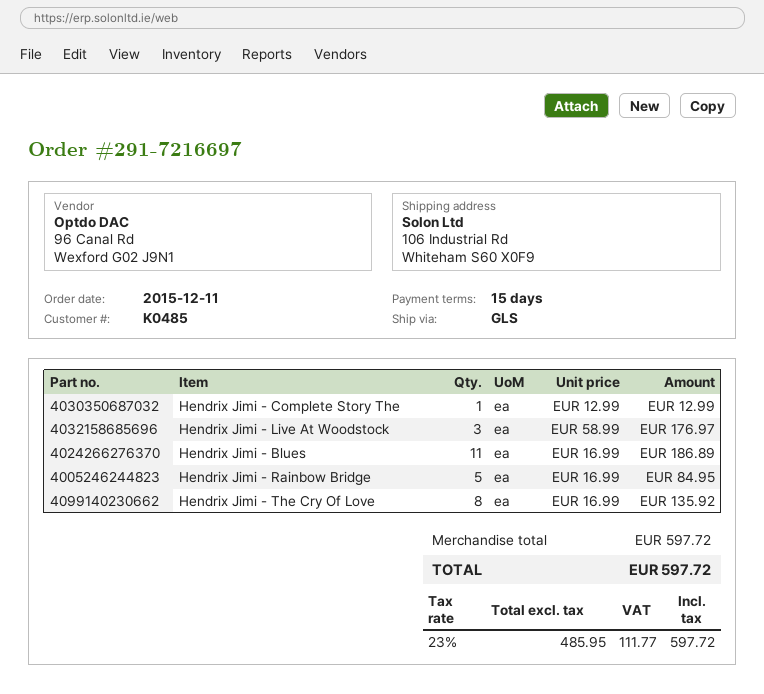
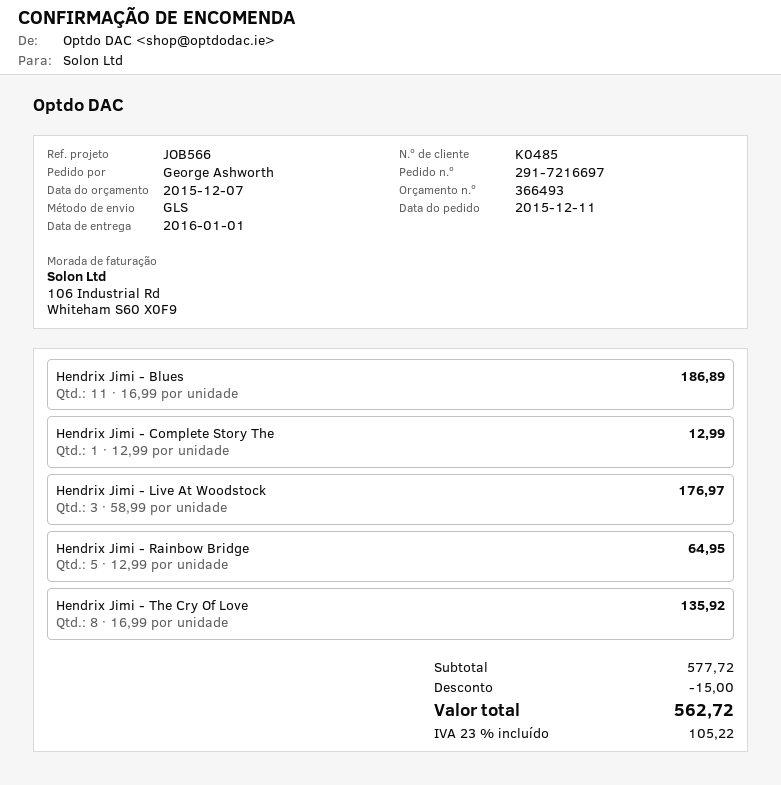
Hendrix Jimi - Rainbow Bridge: 5 x 16.99 = 84.95 -> 5 x 12.99 = 64.95
subtotal: 597.72 -> 577.72
discount: none -> 15.00
tax: 23% = 111.77 -> 23% = 105.22
total: 597.72 -> 562.72

